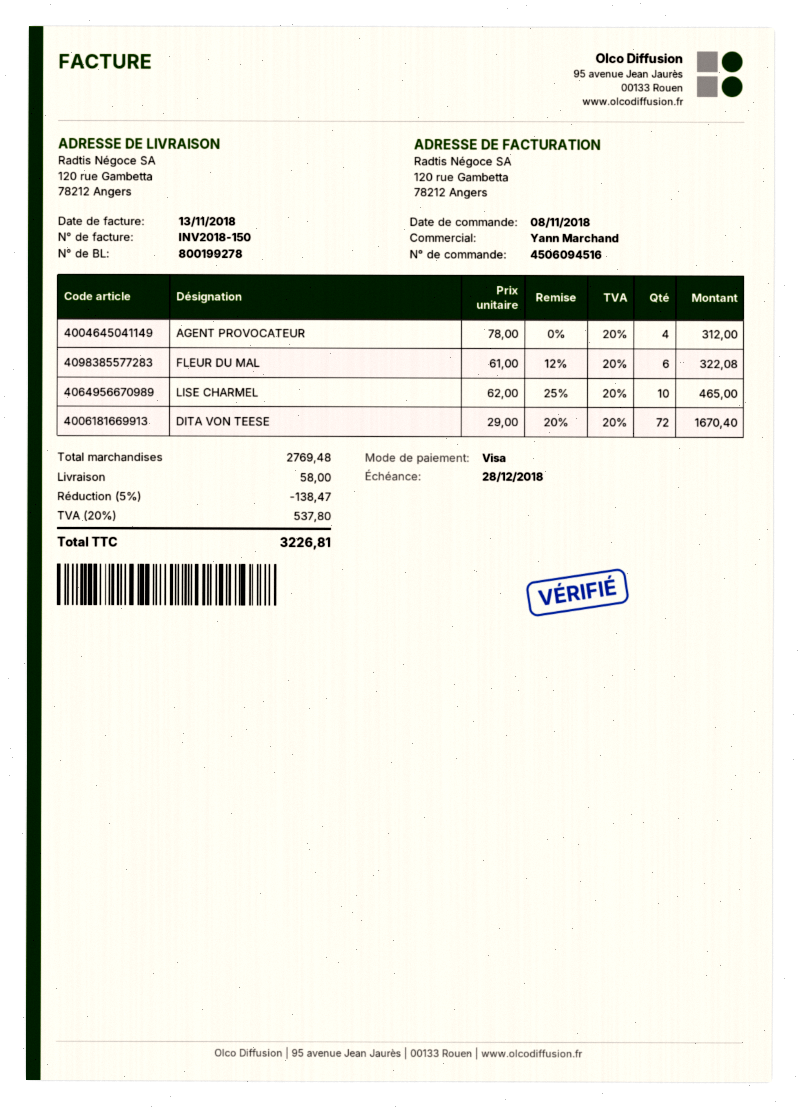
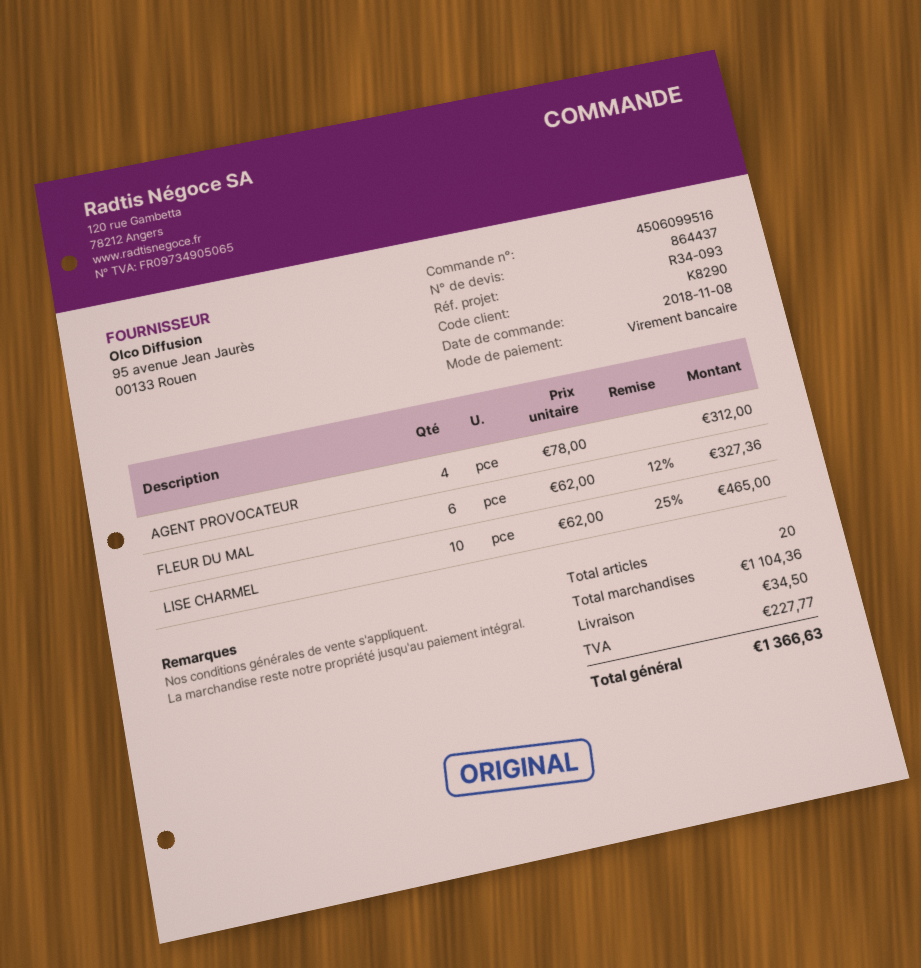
order number: 4506094516 -> 4506099516
payment method: Visa -> bank transfer
FLEUR DU MAL: 6 x 61.00 - 12% = 322.08 -> 6 x 62.00 - 12% = 327.36
DITA VON TEESE: 72 x 29.00 - 20% = 1670.40 -> none
subtotal: 2769.48 -> 1104.36
discount: 5% = 138.47 -> none
shipping: 58.00 -> 34.50
tax: 537.80 -> 227.77
total: 3226.81 -> 1366.63

